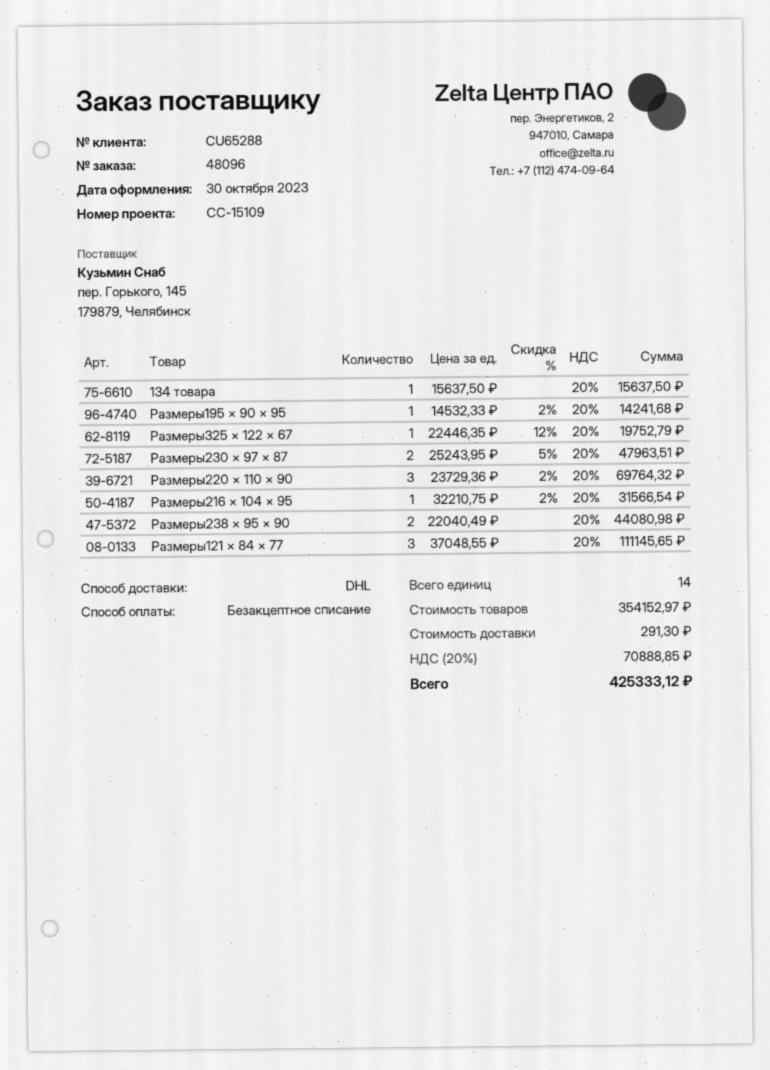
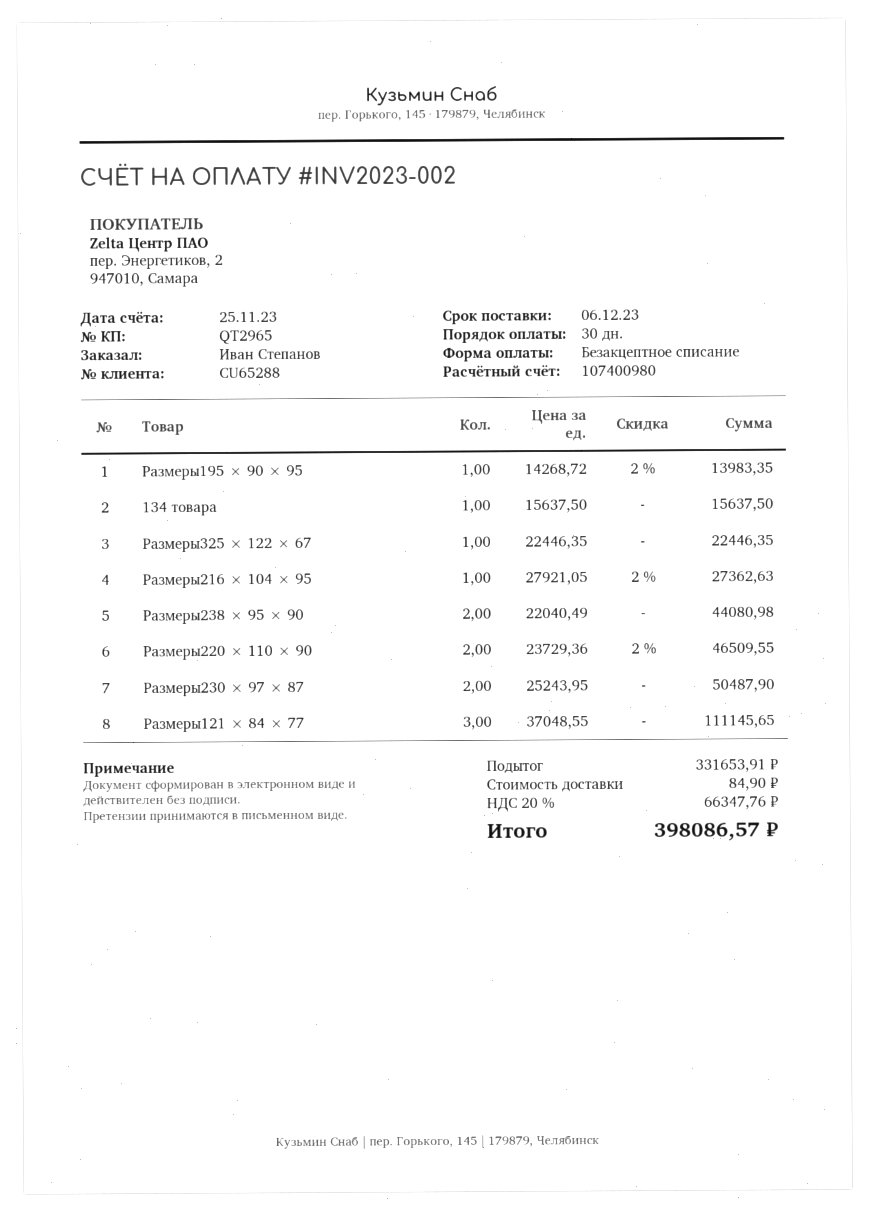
Размеры195 × 90 × 95: 1 x 14532.33 - 2% = 14241.68 -> 1 x 14268.72 - 2% = 13983.35
Размеры325 × 122 × 67: 1 x 22446.35 - 12% = 19752.79 -> 1 x 22446.35 = 22446.35
Размеры230 × 97 × 87: 2 x 25243.95 - 5% = 47963.51 -> 2 x 25243.95 = 50487.90
Размеры220 × 110 × 90: 3 x 23729.36 - 2% = 69764.32 -> 2 x 23729.36 - 2% = 46509.55
Размеры216 × 104 × 95: 1 x 32210.75 - 2% = 31566.54 -> 1 x 27921.05 - 2% = 27362.63
subtotal: 354152.97 -> 331653.91
shipping: 291.30 -> 84.90
tax: 20% = 70888.85 -> 20% = 66347.76
total: 425333.12 -> 398086.57

